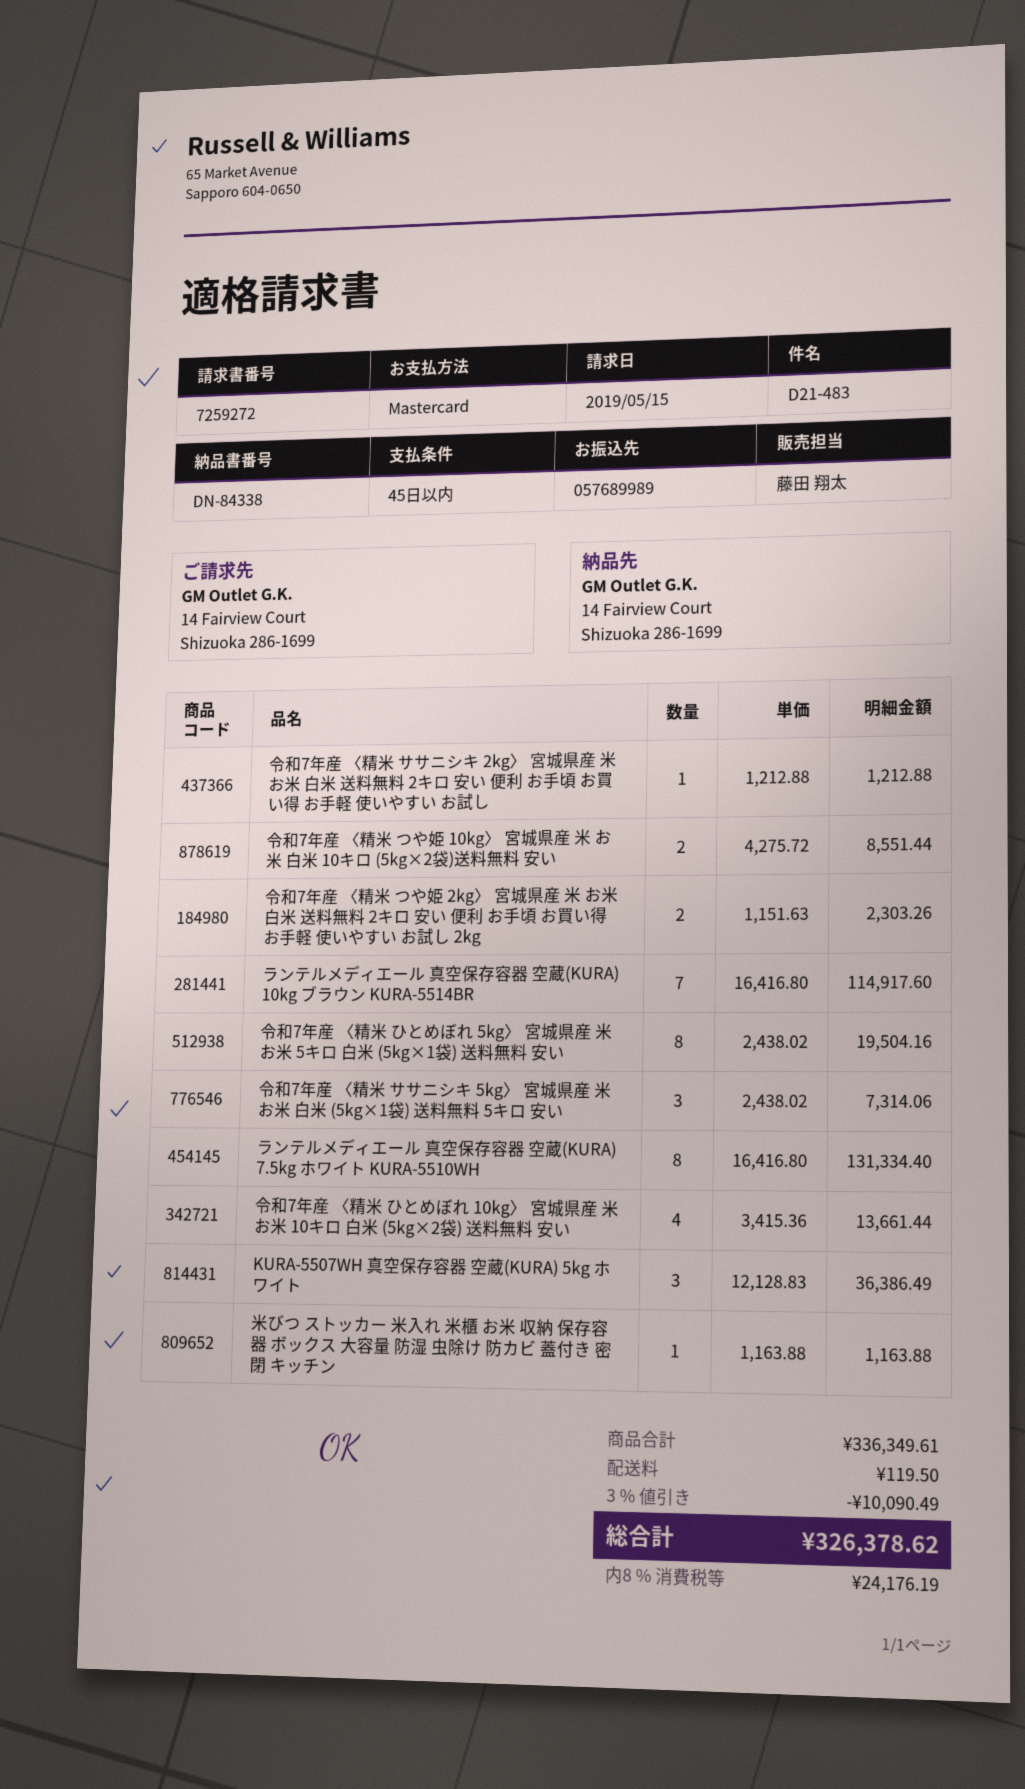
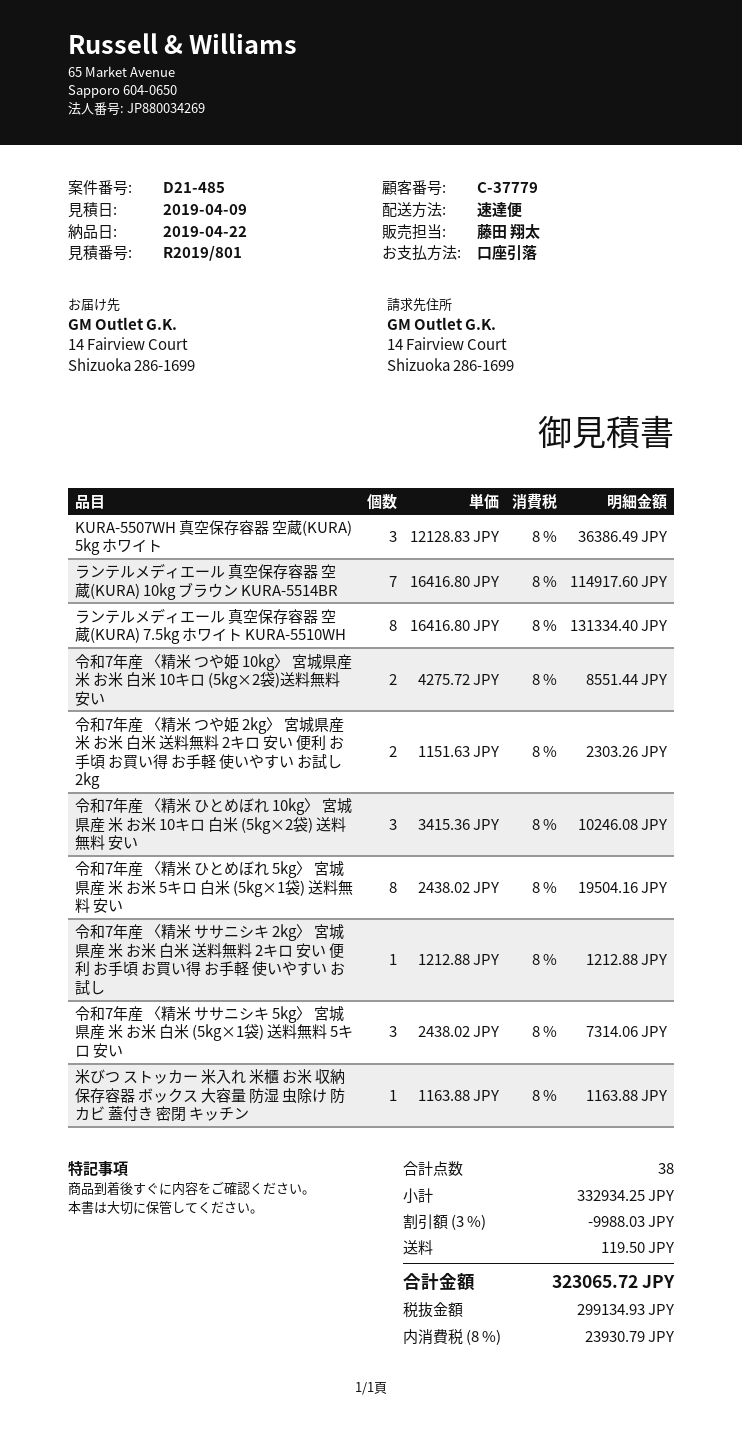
reference: D21-483 -> D21-485
payment method: Mastercard -> direct debit
令和7年産 〈精米 ひとめぼれ 10kg〉 宮城県産 米 お米 10キロ 白米 (5kg×2袋) 送料無料 安い: 4 x 3415.36 = 13661.44 -> 3 x 3415.36 = 10246.08
subtotal: 336349.61 -> 332934.25
discount: 3% = 10090.49 -> 3% = 9988.03
tax: 8% = 24176.19 -> 8% = 23930.79
total: 326378.62 -> 323065.72

